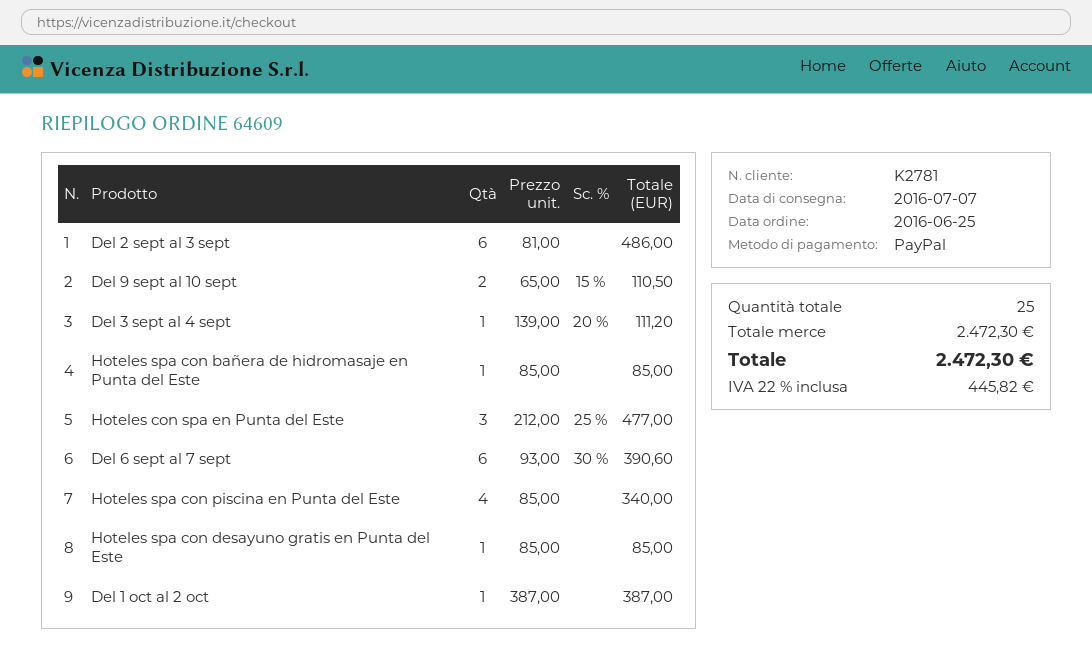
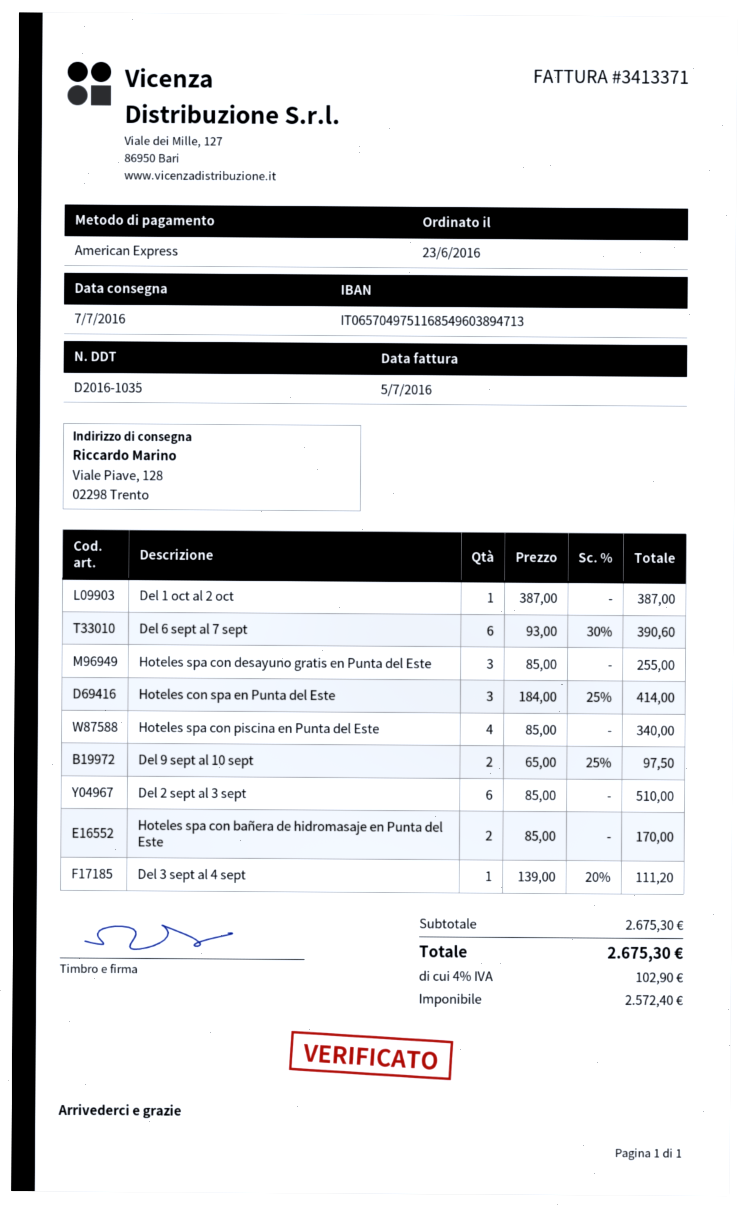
order date: 2016-06-25 -> 2016-06-23
payment method: PayPal -> American Express
Del 2 sept al 3 sept: 6 x 81.00 = 486.00 -> 6 x 85.00 = 510.00
Del 9 sept al 10 sept: 2 x 65.00 - 15% = 110.50 -> 2 x 65.00 - 25% = 97.50
Hoteles spa con bañera de hidromasaje en Punta del Este: 1 x 85.00 = 85.00 -> 2 x 85.00 = 170.00
Hoteles con spa en Punta del Este: 3 x 212.00 - 25% = 477.00 -> 3 x 184.00 - 25% = 414.00
Hoteles spa con desayuno gratis en Punta del Este: 1 x 85.00 = 85.00 -> 3 x 85.00 = 255.00
subtotal: 2472.30 -> 2675.30
tax: 22% = 445.82 -> 4% = 102.90
total: 2472.30 -> 2675.30

